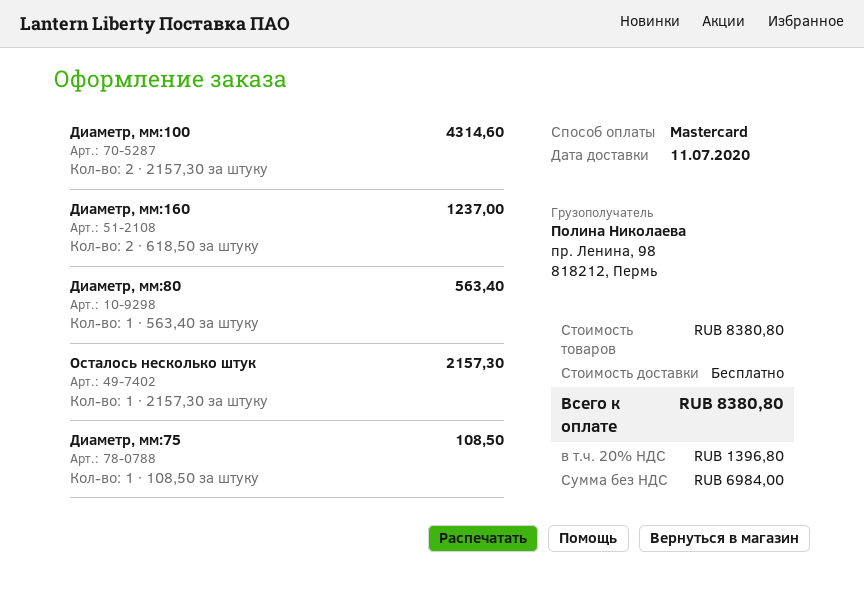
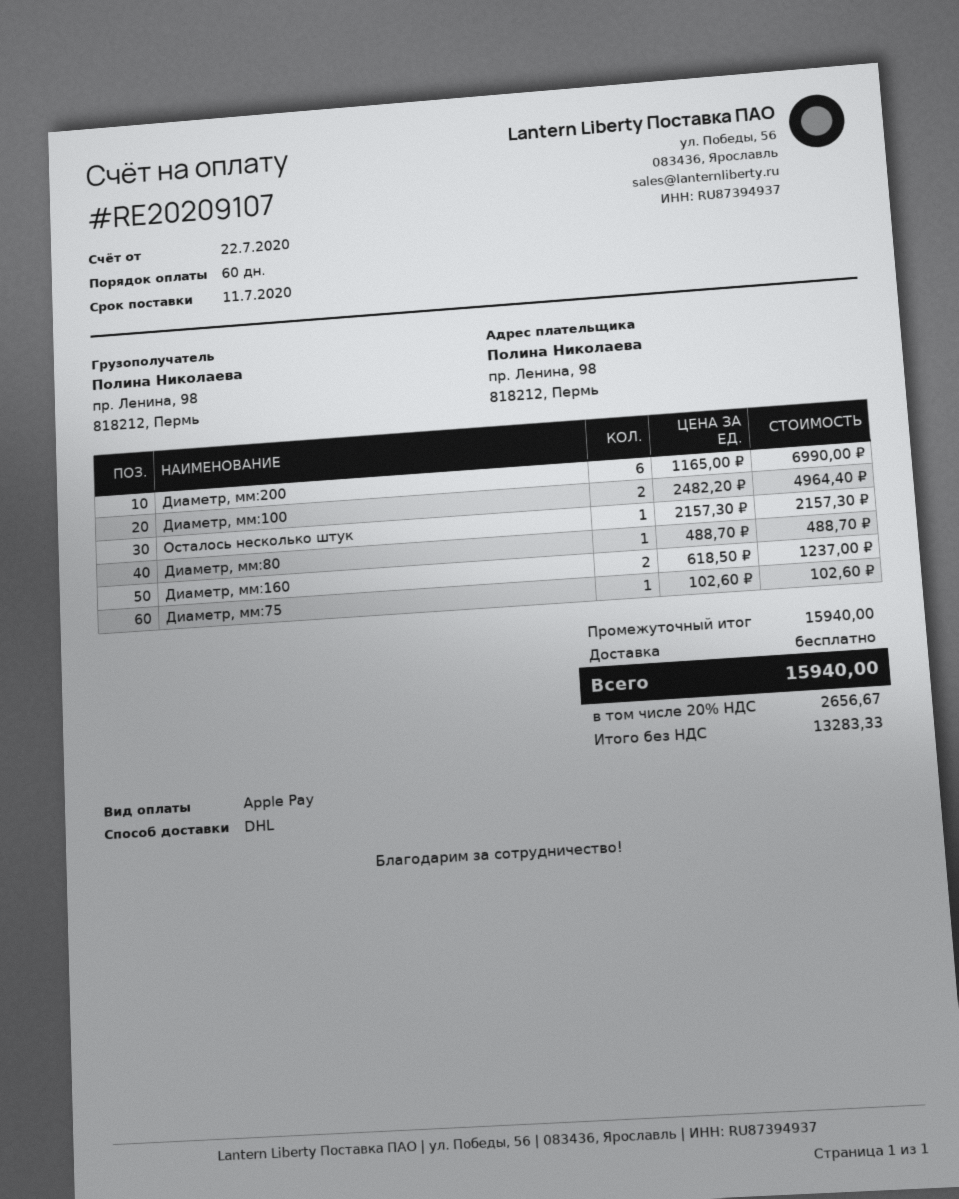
payment method: Mastercard -> Apple Pay
Диаметр, мм:100: 2 x 2157.30 = 4314.60 -> 2 x 2482.20 = 4964.40
Диаметр, мм:80: 1 x 563.40 = 563.40 -> 1 x 488.70 = 488.70
Диаметр, мм:75: 1 x 108.50 = 108.50 -> 1 x 102.60 = 102.60
Диаметр, мм:200: none -> 6 x 1165.00 = 6990.00
subtotal: 8380.80 -> 15940.00
net: 6984.00 -> 13283.33
tax: 20% = 1396.80 -> 20% = 2656.67
total: 8380.80 -> 15940.00

